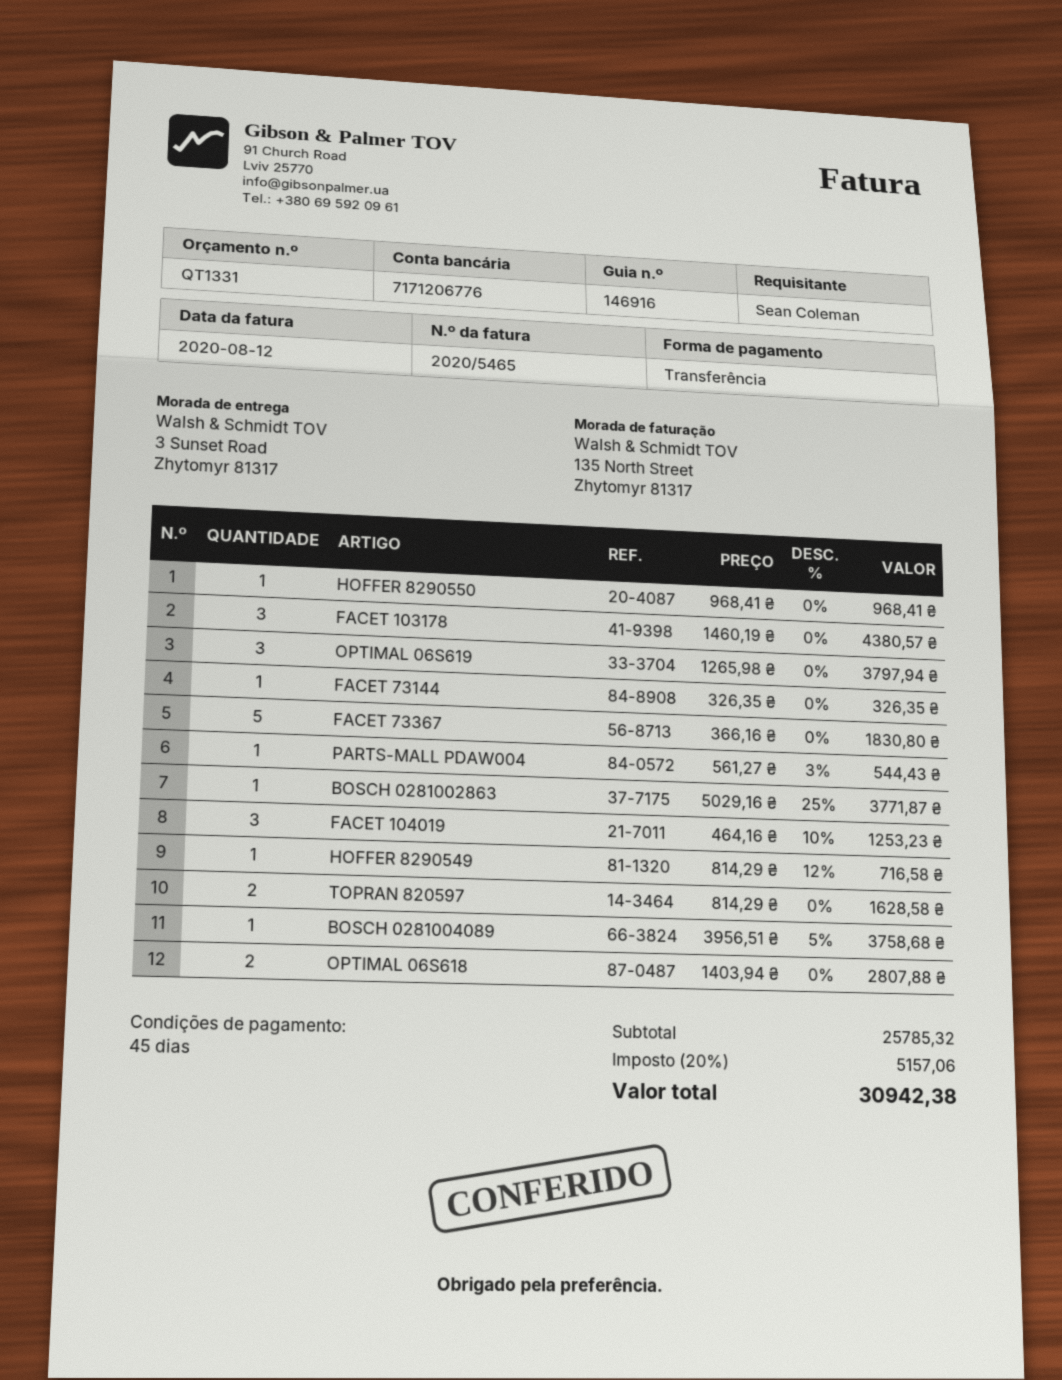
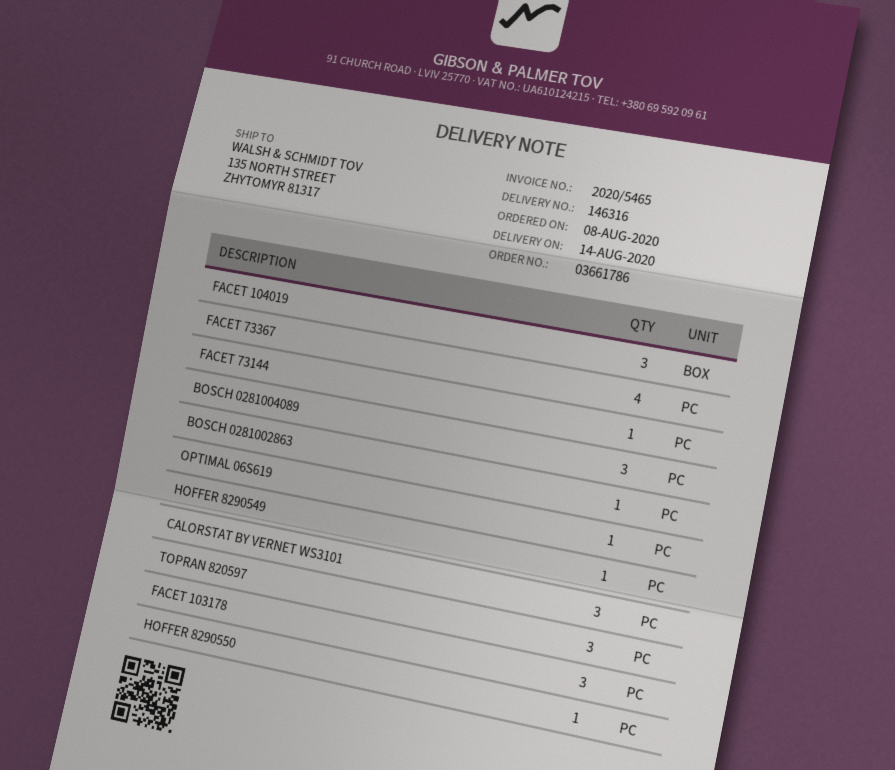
delivery note number: 146916 -> 146316
ship to: 3 Sunset Road, Zhytomyr 81317 -> 135 NORTH STREET, ZHYTOMYR 81317
OPTIMAL 06S619: 3 -> 1
FACET 73367: 5 -> 4
PARTS-MALL PDAW004: 1 -> none
TOPRAN 820597: 2 -> 3
BOSCH 0281004089: 1 -> 3
OPTIMAL 06S618: 2 -> none
CALORSTAT BY VERNET WS3101: none -> 3

